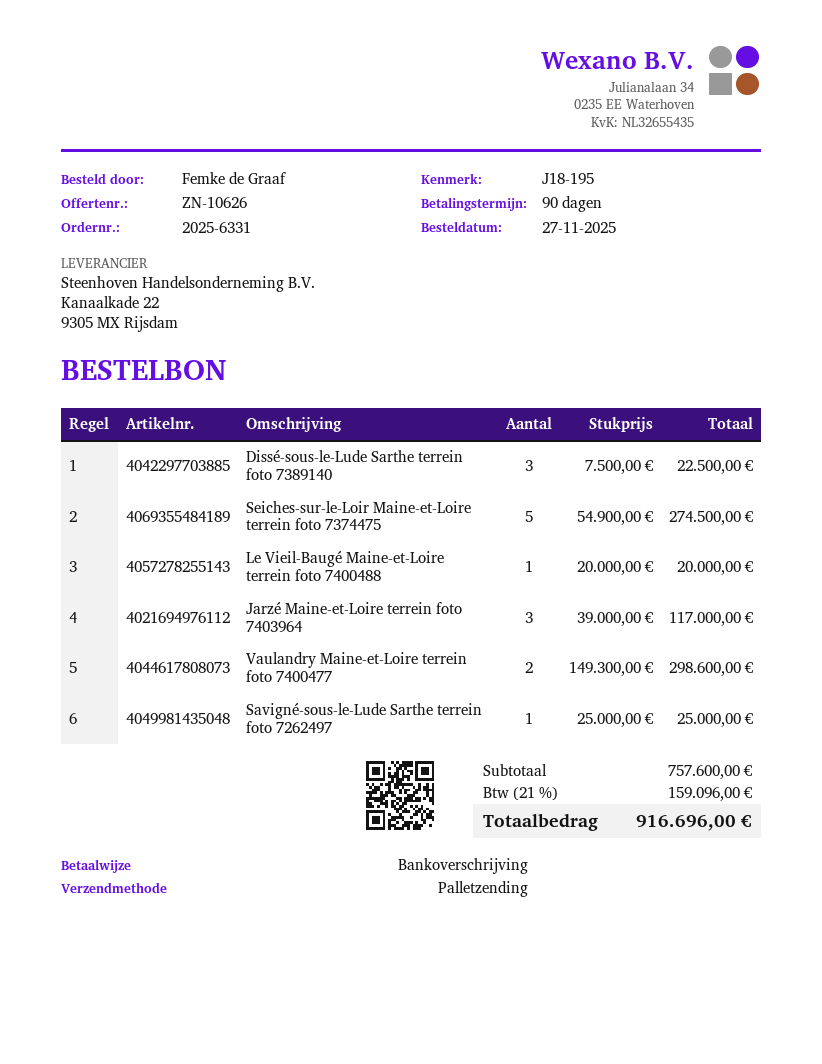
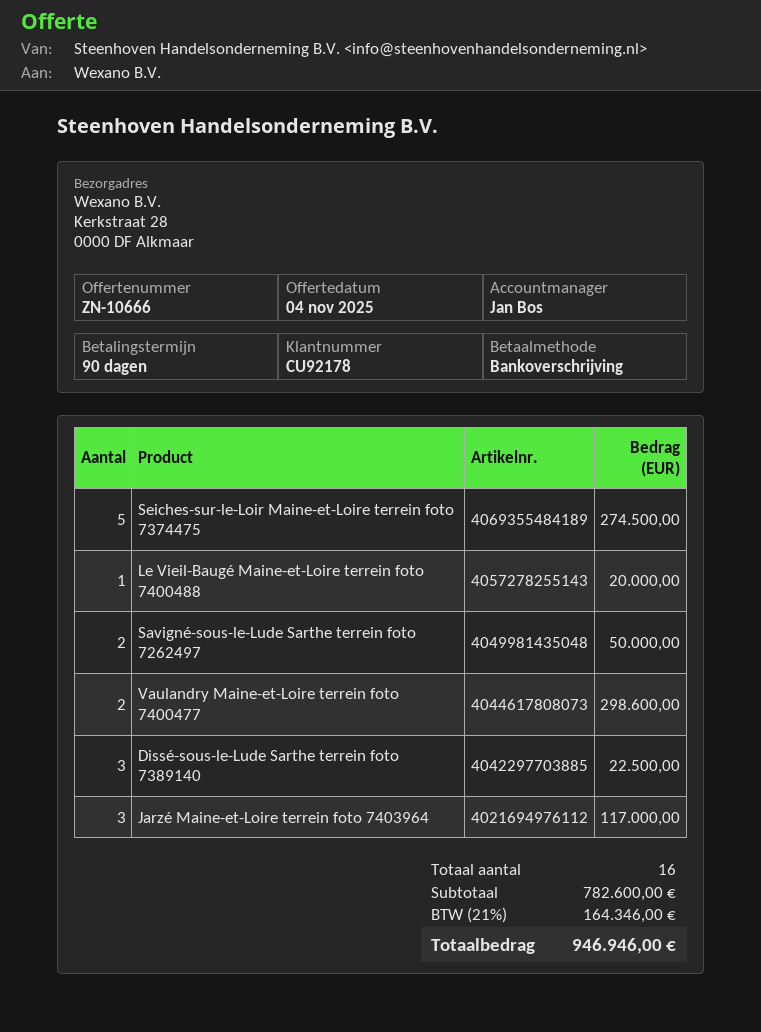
quote number: ZN-10626 -> ZN-10666
Savigné-sous-le-Lude Sarthe terrein foto 7262497: 1 for 25000.00 -> 2 for 50000.00
subtotal: 757600.00 -> 782600.00
tax: 21% = 159096.00 -> 21% = 164346.00
total: 916696.00 -> 946946.00

